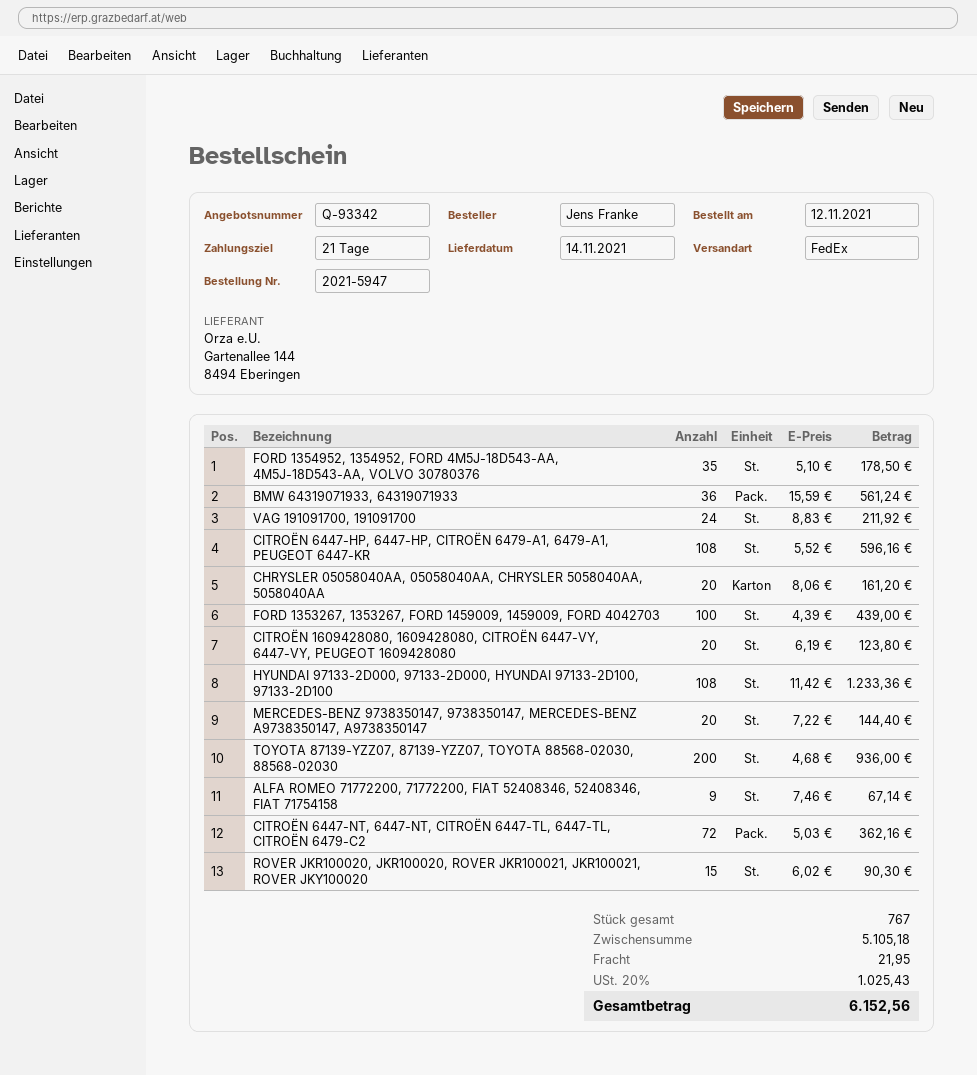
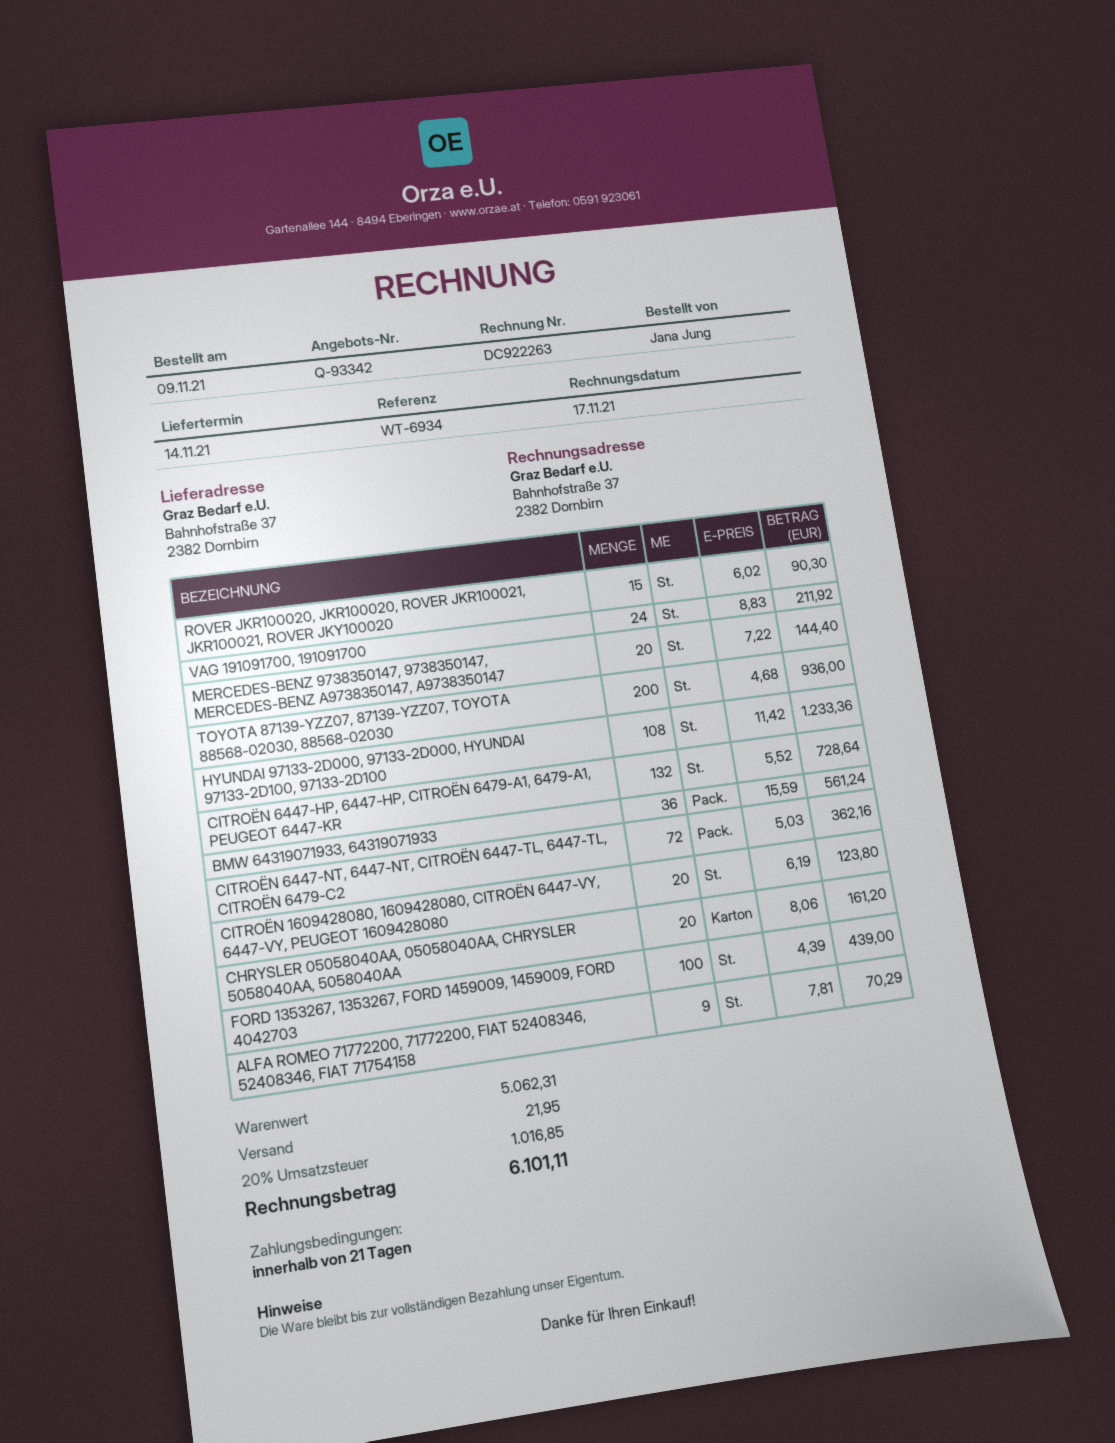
order date: 2021-11-12 -> 2021-11-09
ordered by: Jens Franke -> Jana Jung
FORD 1354952, 1354952, FORD 4M5J-18D543-AA, 4M5J-18D543-AA, VOLVO 30780376: 35 x 5.10 = 178.50 -> none
CITROËN 6447-HP, 6447-HP, CITROËN 6479-A1, 6479-A1, PEUGEOT 6447-KR: 108 x 5.52 = 596.16 -> 132 x 5.52 = 728.64
ALFA ROMEO 71772200, 71772200, FIAT 52408346, 52408346, FIAT 71754158: 9 x 7.46 = 67.14 -> 9 x 7.81 = 70.29
subtotal: 5105.18 -> 5062.31
tax: 20% = 1025.43 -> 20% = 1016.85
total: 6152.56 -> 6101.11

